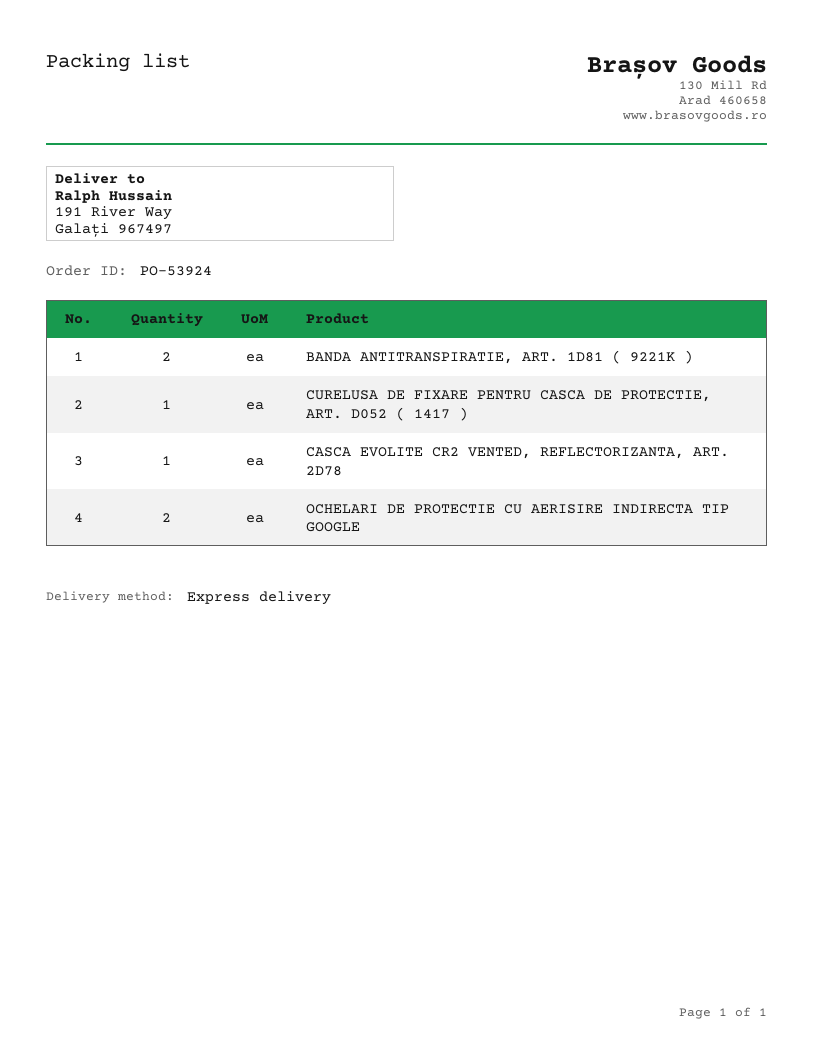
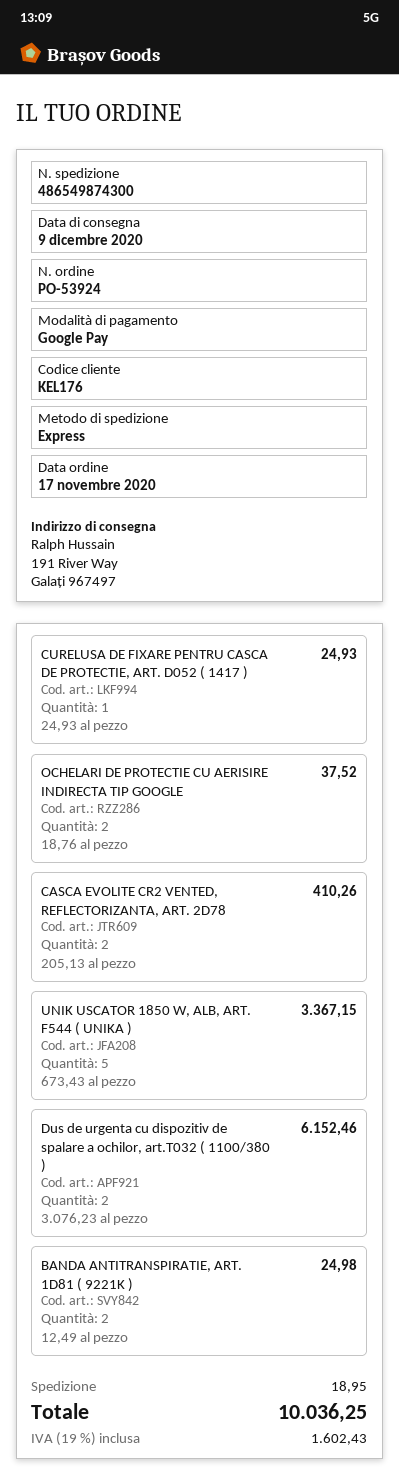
CASCA EVOLITE CR2 VENTED, REFLECTORIZANTA, ART. 2D78: 1 -> 2
UNIK USCATOR 1850 W, ALB, ART. F544 ( UNIKA ): none -> 5
Dus de urgenta cu dispozitiv de spalare a ochilor, art.T032 ( 1100/380 ): none -> 2

